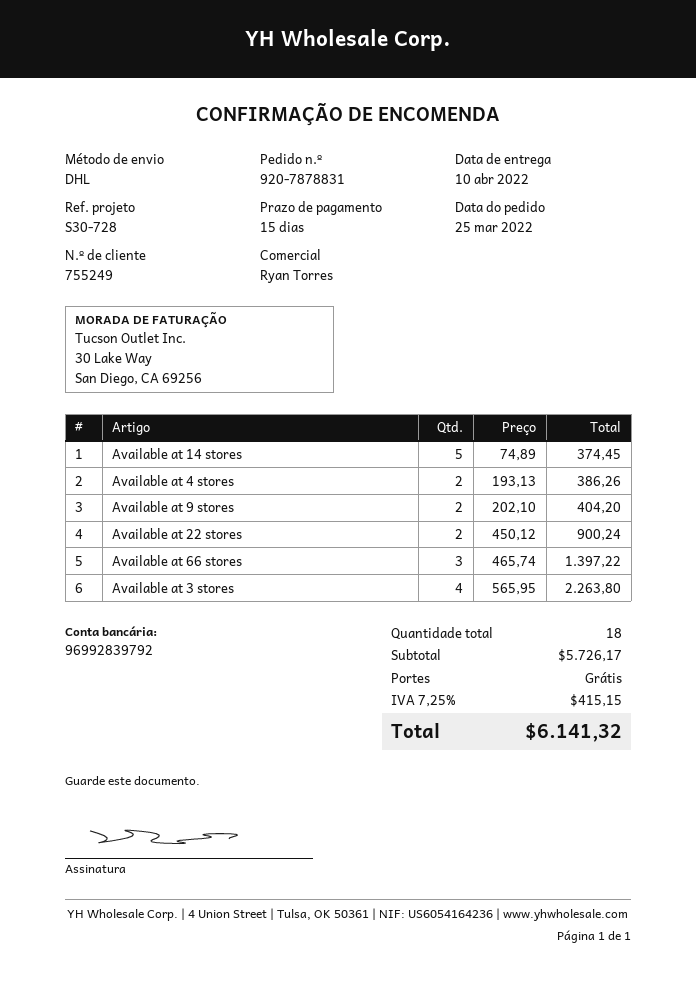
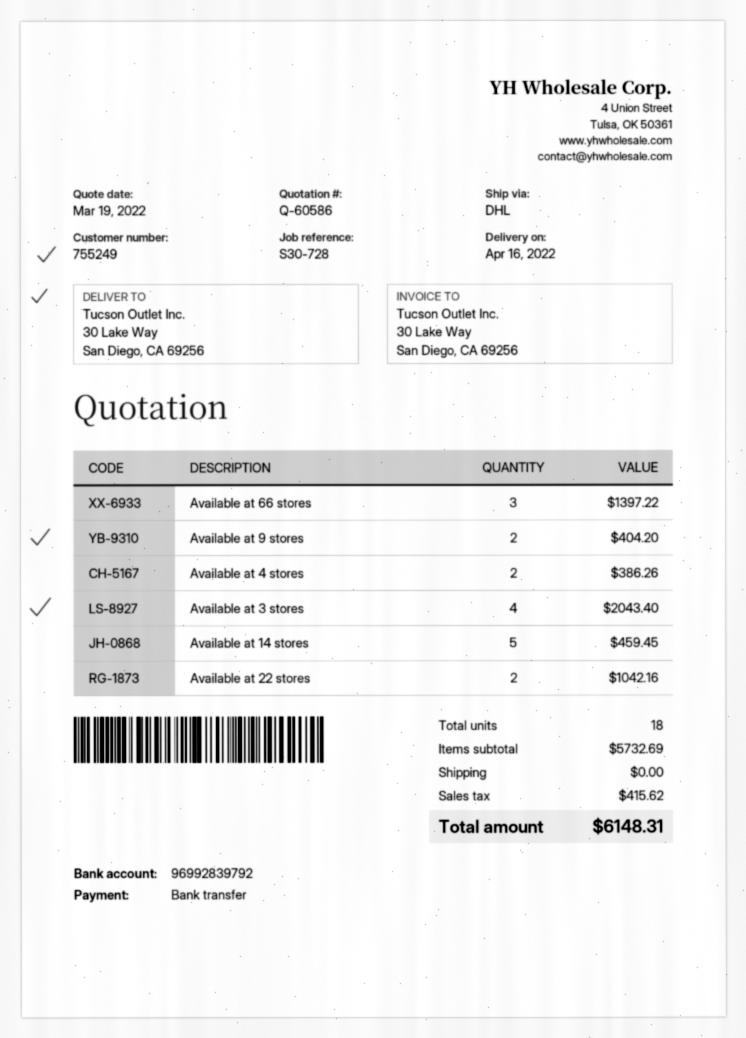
delivery date: 2022-04-10 -> 2022-04-16
Available at 14 stores: 5 for 374.45 -> 5 for 459.45
Available at 22 stores: 2 for 900.24 -> 2 for 1042.16
Available at 3 stores: 4 for 2263.80 -> 4 for 2043.40
subtotal: 5726.17 -> 5732.69
tax: 415.15 -> 415.62
total: 6141.32 -> 6148.31

